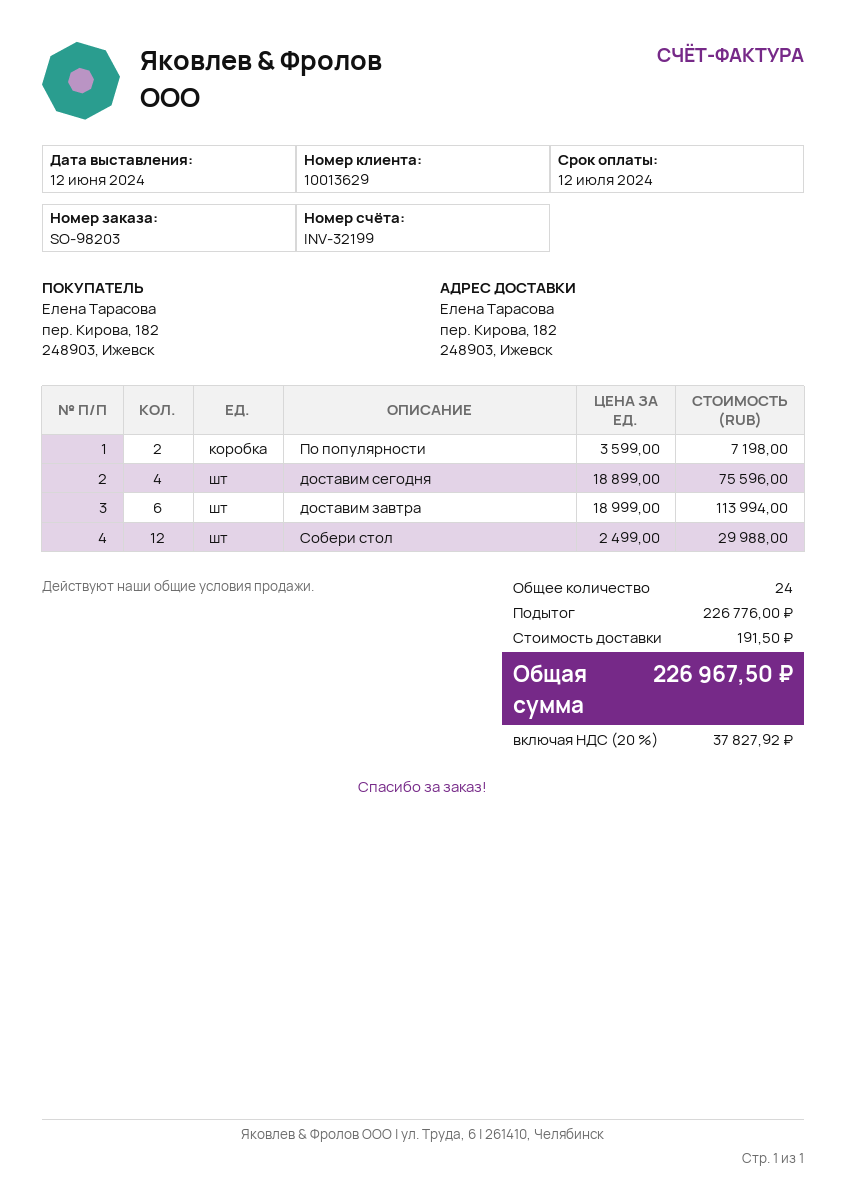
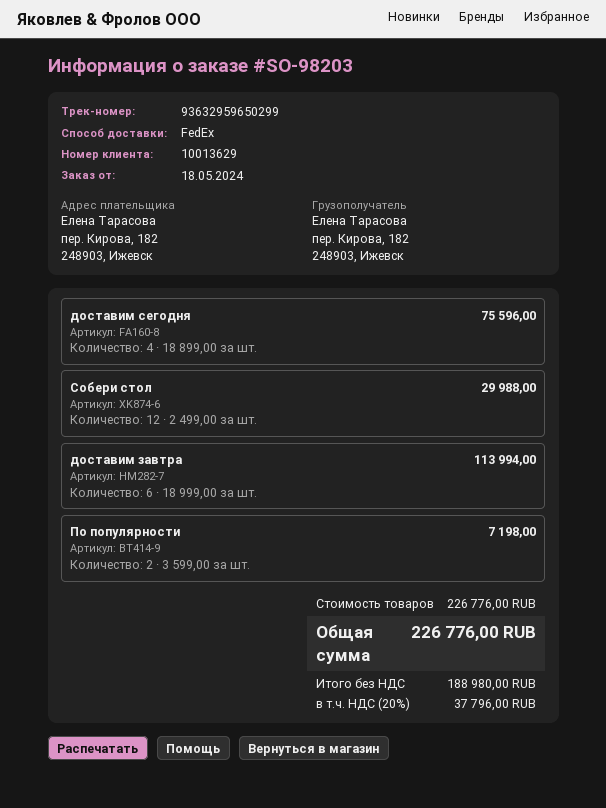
shipping: 191.50 -> none
tax: 20% = 37827.92 -> 20% = 37796.00
total: 226967.50 -> 226776.00

